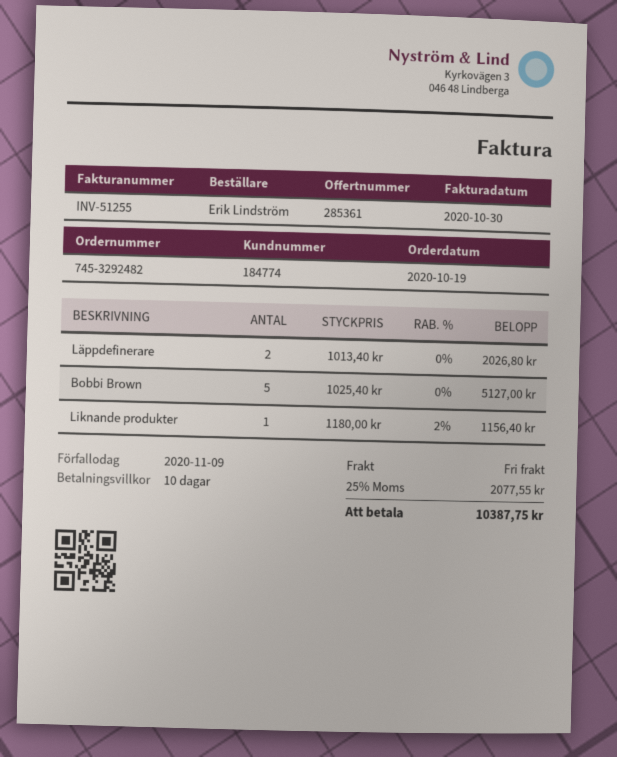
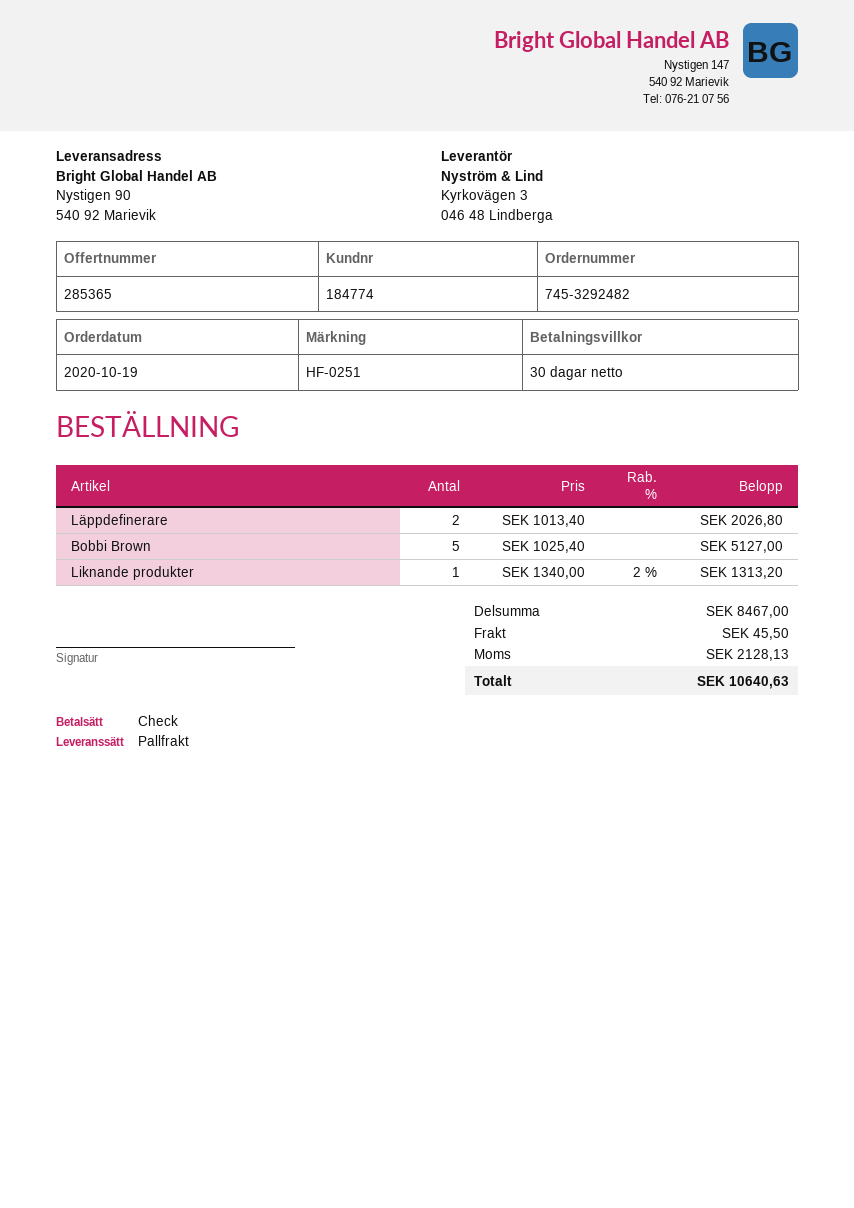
quote number: 285361 -> 285365
payment terms: 10 days -> 30 days
Liknande produkter: 1 x 1180.00 - 2% = 1156.40 -> 1 x 1340.00 - 2% = 1313.20
shipping: 0.00 -> 45.50
tax: 2077.55 -> 2128.13
total: 10387.75 -> 10640.63

